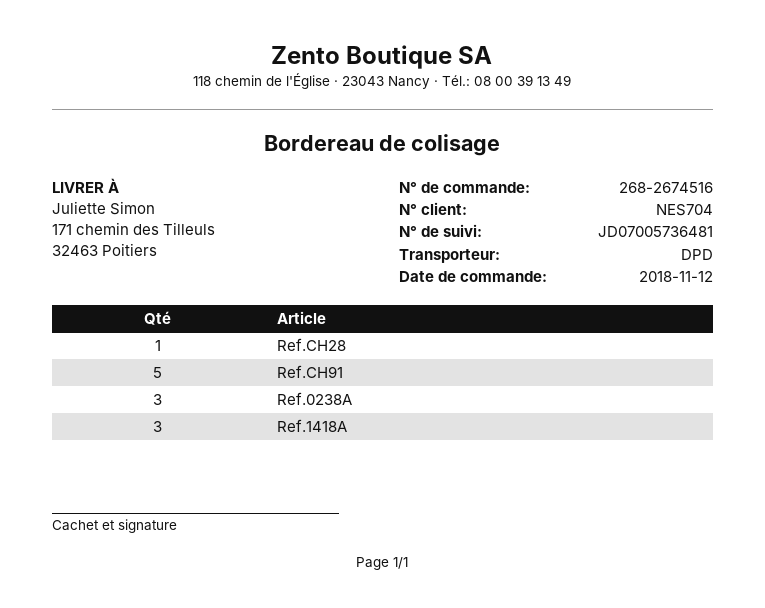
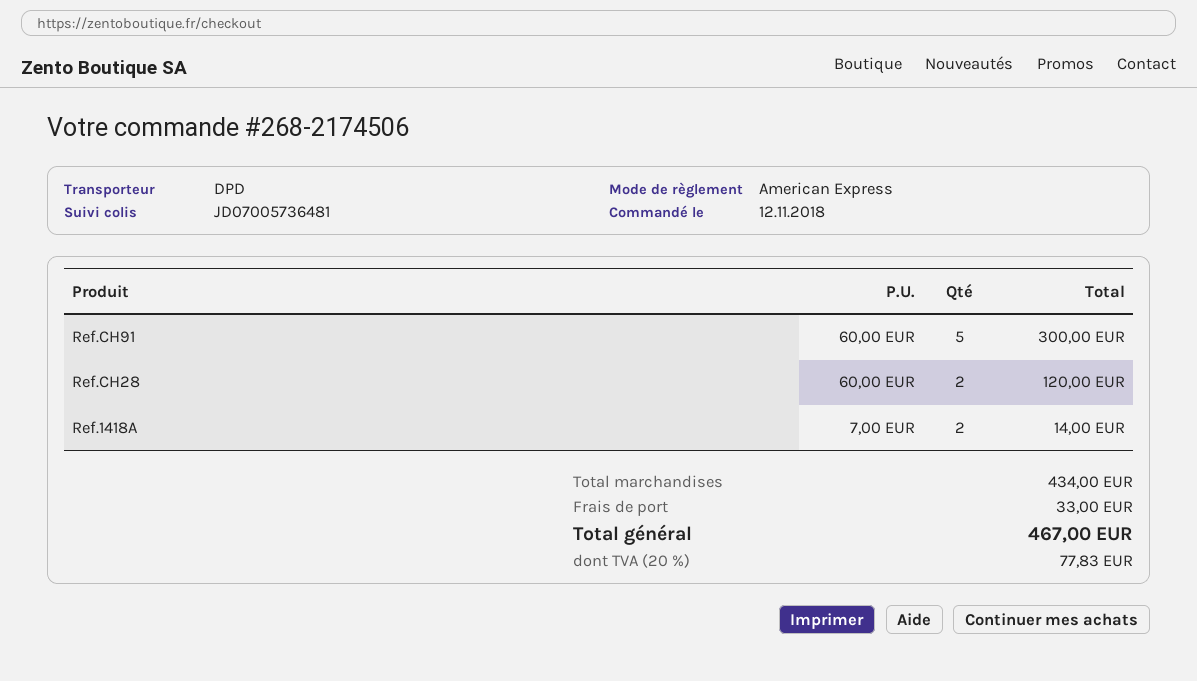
order number: 268-2674516 -> 268-2174506
Ref.CH28: 1 -> 2
Ref.0238A: 3 -> none
Ref.1418A: 3 -> 2

